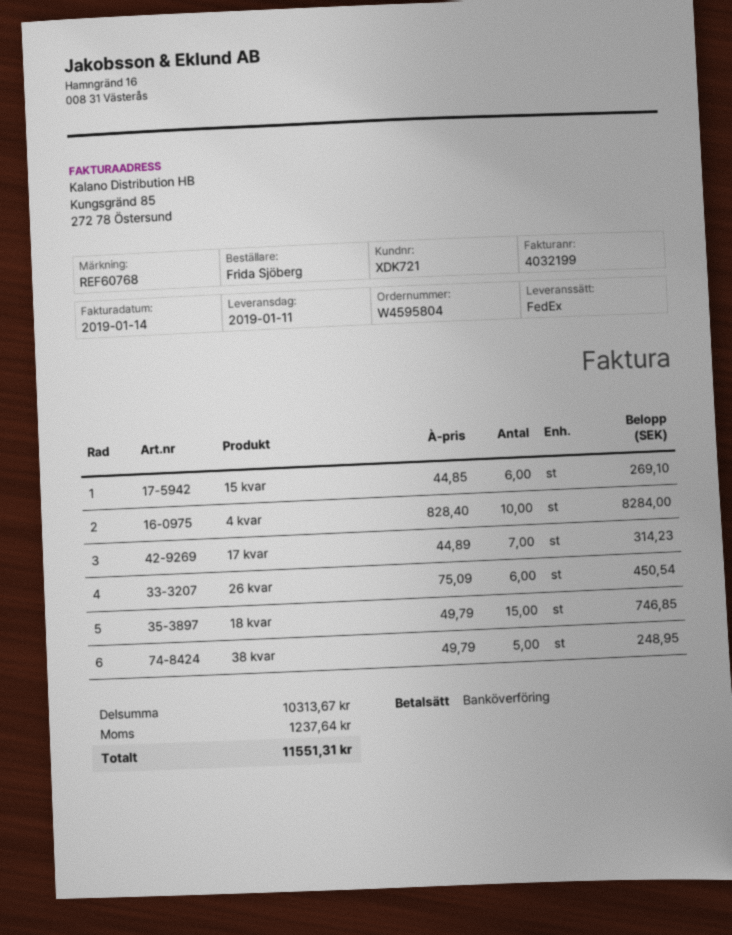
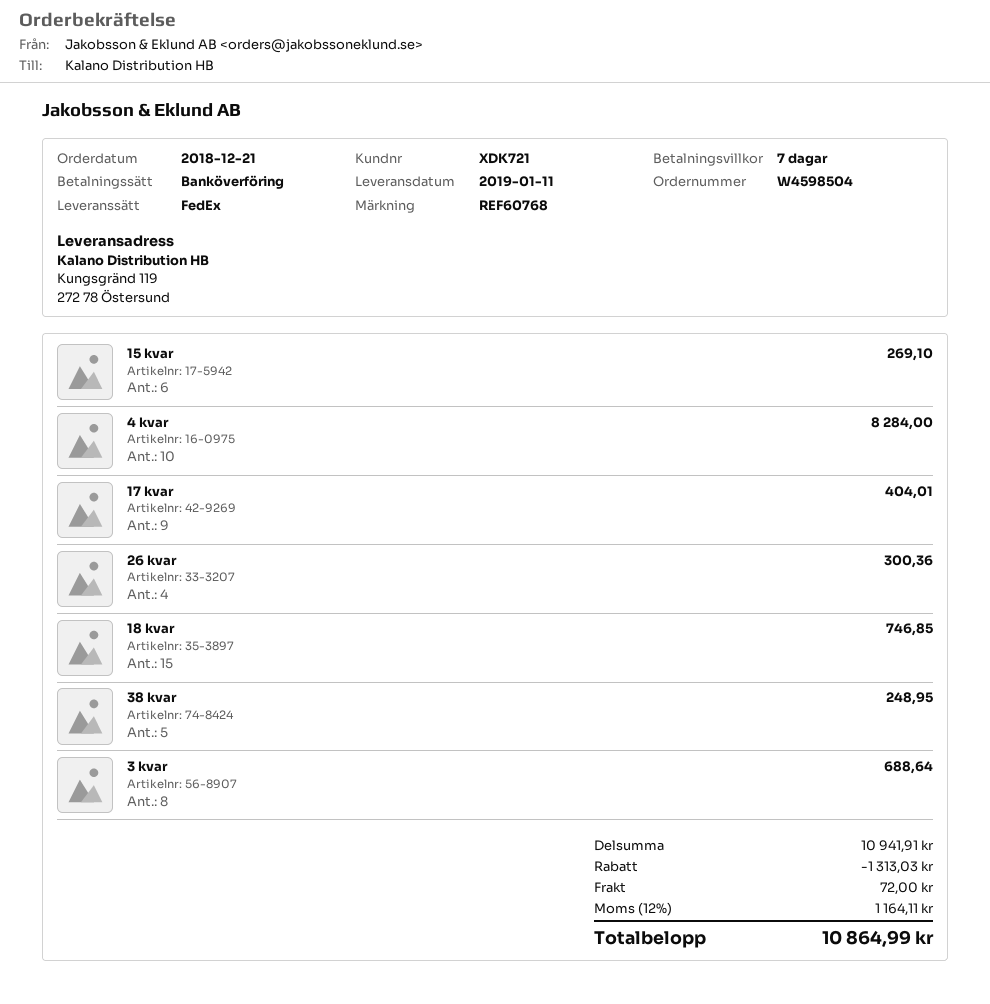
order number: W4595804 -> W4598504
17 kvar: 7 for 314.23 -> 9 for 404.01
26 kvar: 6 for 450.54 -> 4 for 300.36
3 kvar: none -> 8 for 688.64
subtotal: 10313.67 -> 10941.91
discount: none -> 1313.03
shipping: none -> 72.00
tax: 1237.64 -> 1164.11
total: 11551.31 -> 10864.99

